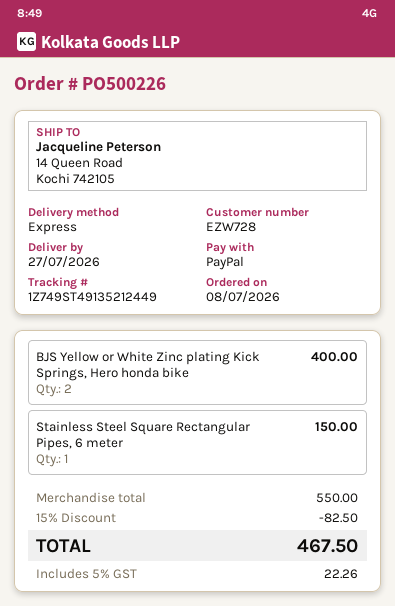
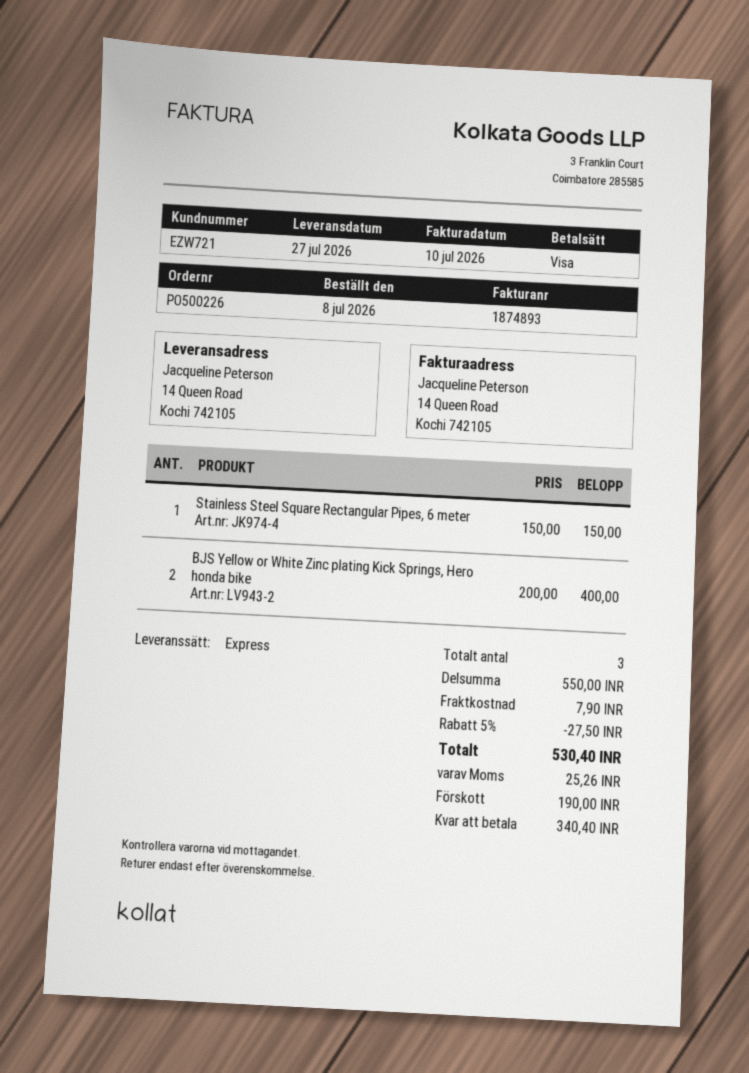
customer number: EZW728 -> EZW721
payment method: PayPal -> Visa
discount: 15% = 82.50 -> 5% = 27.50
shipping: none -> 7.90
tax: 22.26 -> 25.26
total: 467.50 -> 530.40

